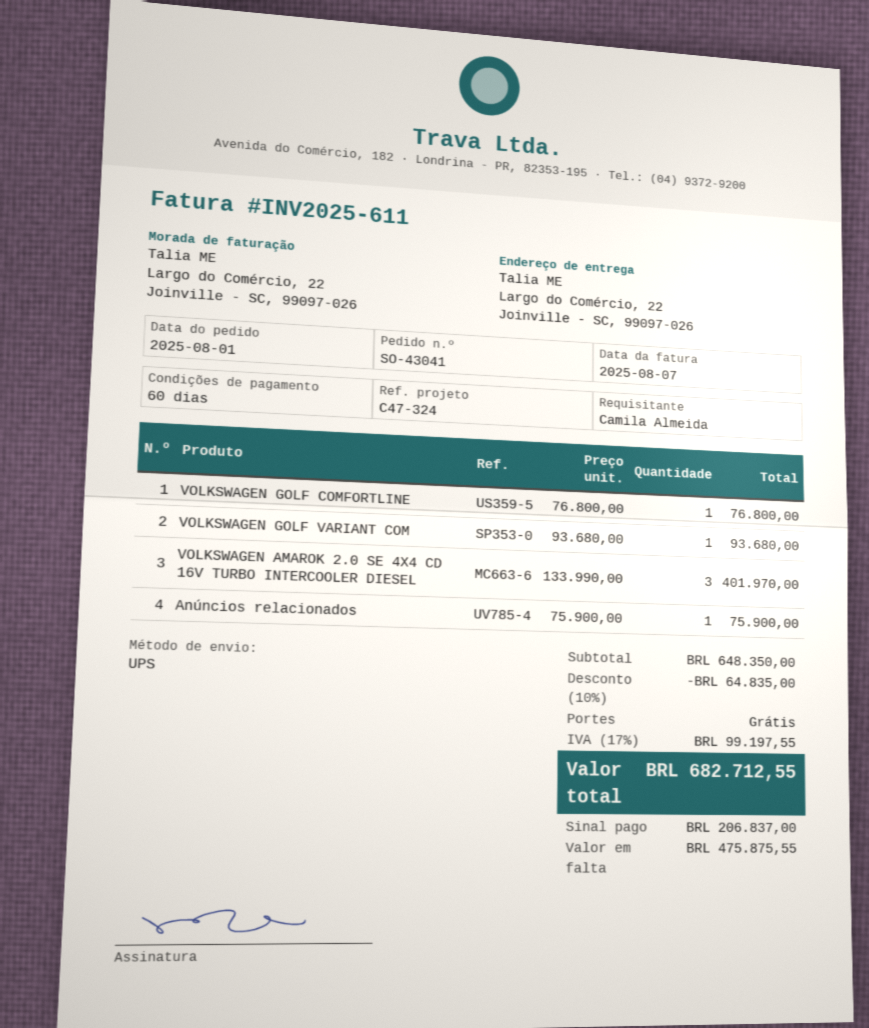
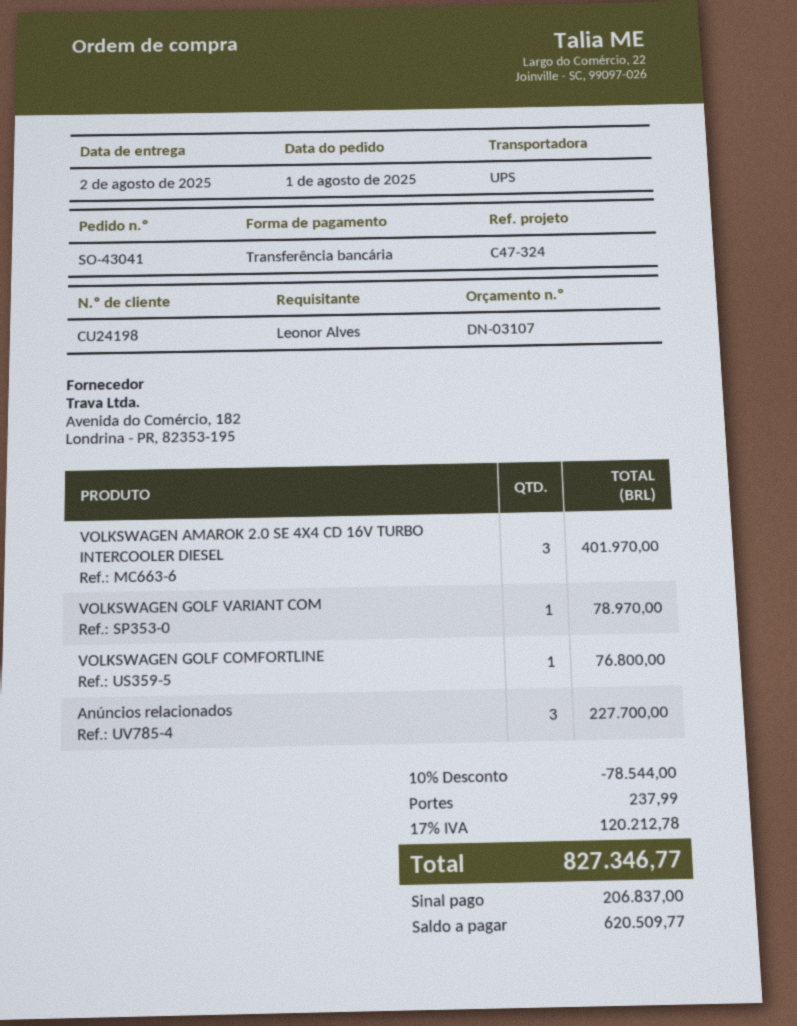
ordered by: Camila Almeida -> Leonor Alves
VOLKSWAGEN GOLF VARIANT COM: 1 for 93680.00 -> 1 for 78970.00
Anúncios relacionados: 1 for 75900.00 -> 3 for 227700.00
discount: 10% = 64835.00 -> 10% = 78544.00
shipping: 0.00 -> 237.99
tax: 17% = 99197.55 -> 17% = 120212.78
total: 682712.55 -> 827346.77
balance: 475875.55 -> 620509.77

